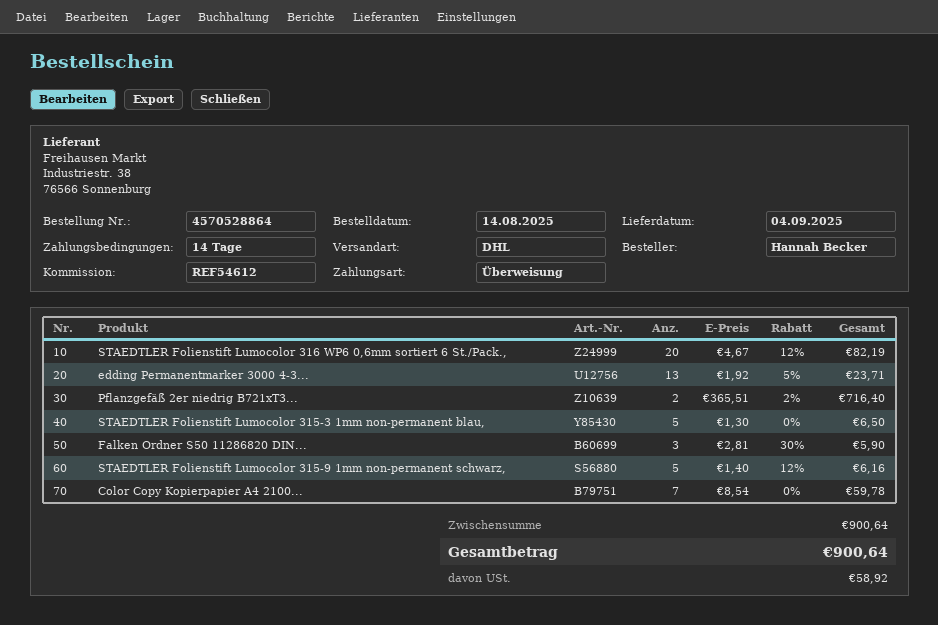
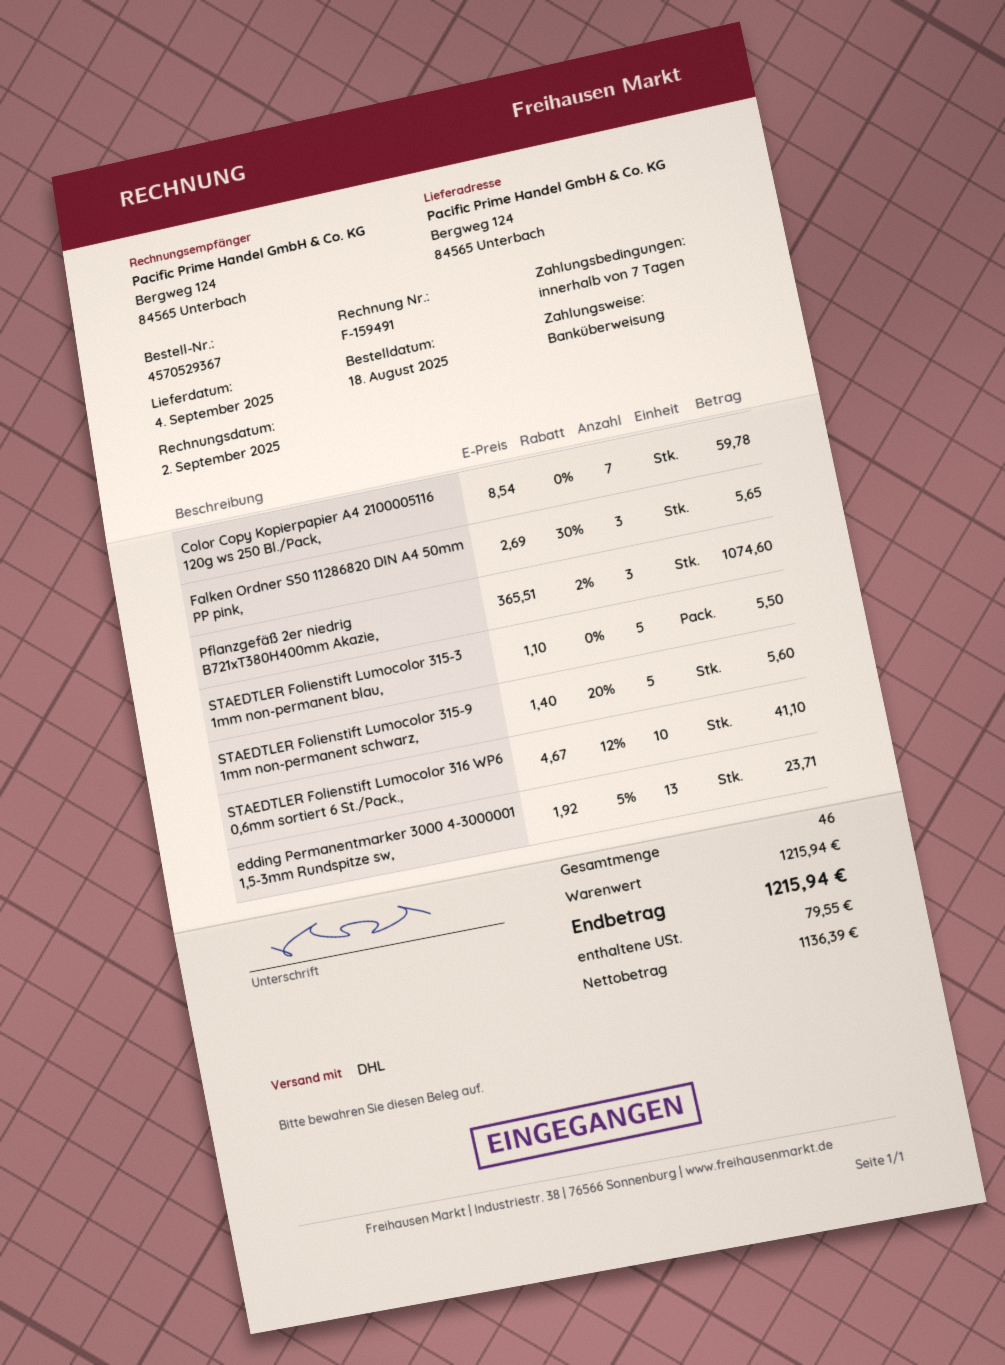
order number: 4570528864 -> 4570529367
order date: 2025-08-14 -> 2025-08-18
payment terms: 14 days -> 7 days
STAEDTLER Folienstift Lumocolor 316 WP6 0,6mm sortiert 6 St./Pack.,: 20 x 4.67 - 12% = 82.19 -> 10 x 4.67 - 12% = 41.10
Pflanzgefäß 2er niedrig B721xT3...: 2 x 365.51 - 2% = 716.40 -> 3 x 365.51 - 2% = 1074.60
STAEDTLER Folienstift Lumocolor 315-3 1mm non-permanent blau,: 5 x 1.30 = 6.50 -> 5 x 1.10 = 5.50
Falken Ordner S50 11286820 DIN...: 3 x 2.81 - 30% = 5.90 -> 3 x 2.69 - 30% = 5.65
STAEDTLER Folienstift Lumocolor 315-9 1mm non-permanent schwarz,: 5 x 1.40 - 12% = 6.16 -> 5 x 1.40 - 20% = 5.60
subtotal: 900.64 -> 1215.94
tax: 58.92 -> 79.55
total: 900.64 -> 1215.94

